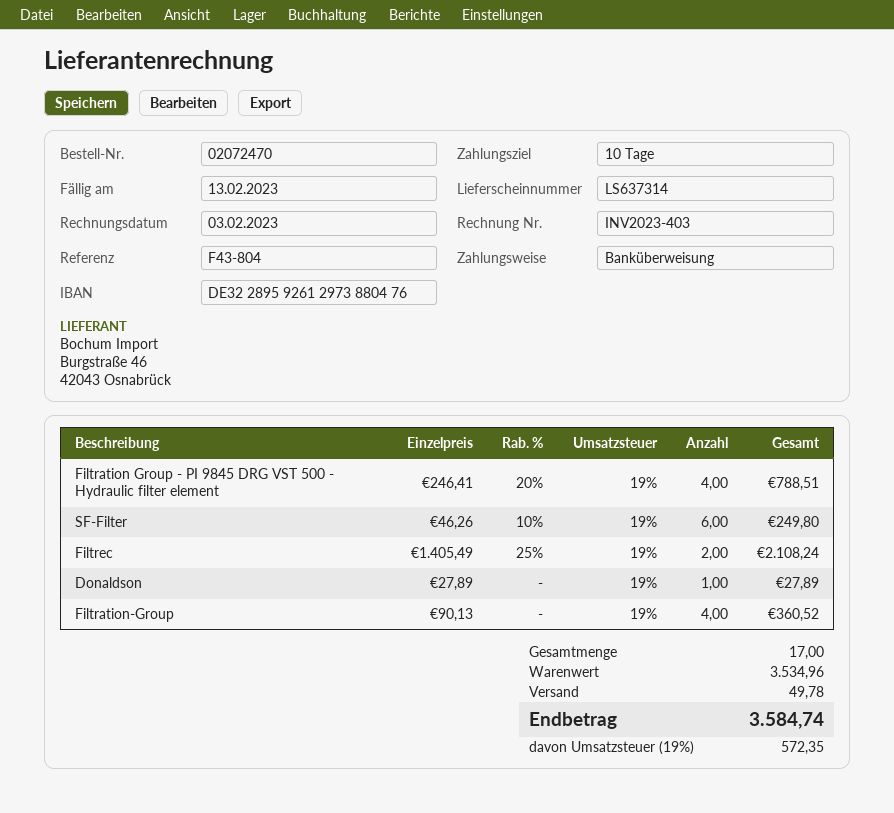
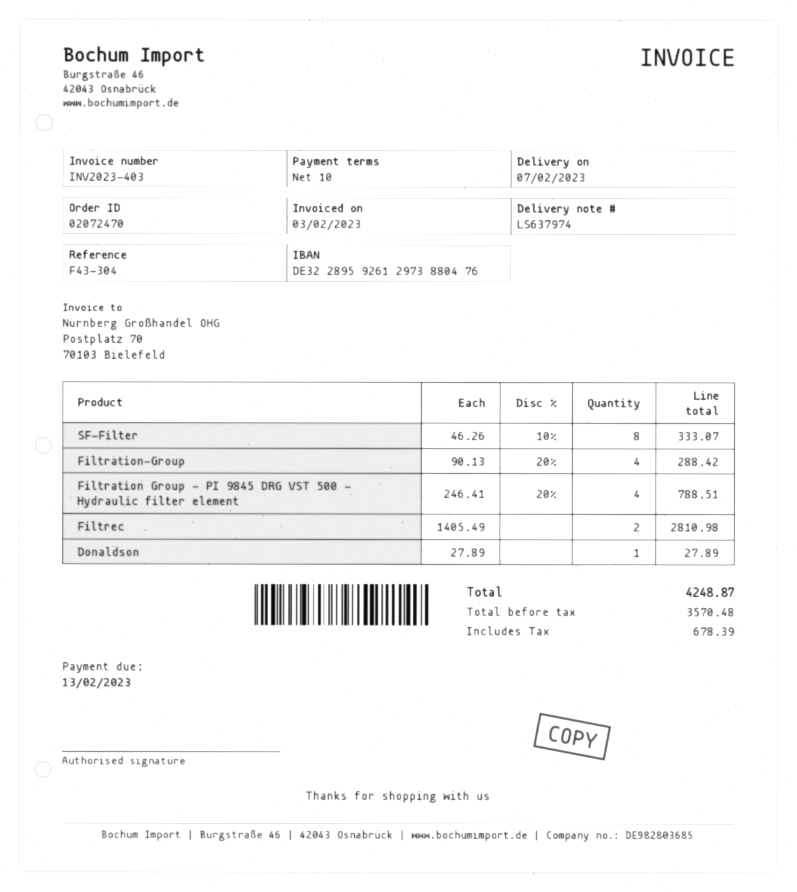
delivery note number: LS637314 -> LS637974
reference: F43-804 -> F43-304
SF-Filter: 6 x 46.26 - 10% = 249.80 -> 8 x 46.26 - 10% = 333.07
Filtrec: 2 x 1405.49 - 25% = 2108.24 -> 2 x 1405.49 = 2810.98
Filtration-Group: 4 x 90.13 = 360.52 -> 4 x 90.13 - 20% = 288.42
shipping: 49.78 -> none
tax: 572.35 -> 678.39
total: 3584.74 -> 4248.87

